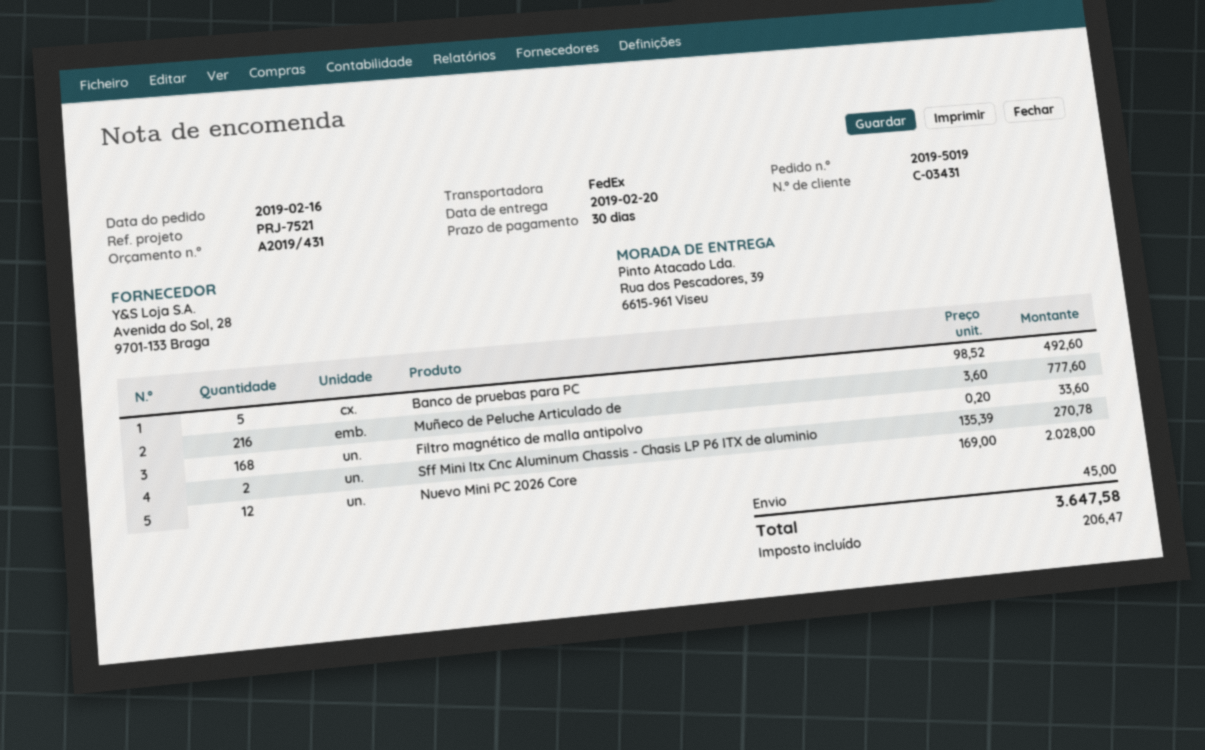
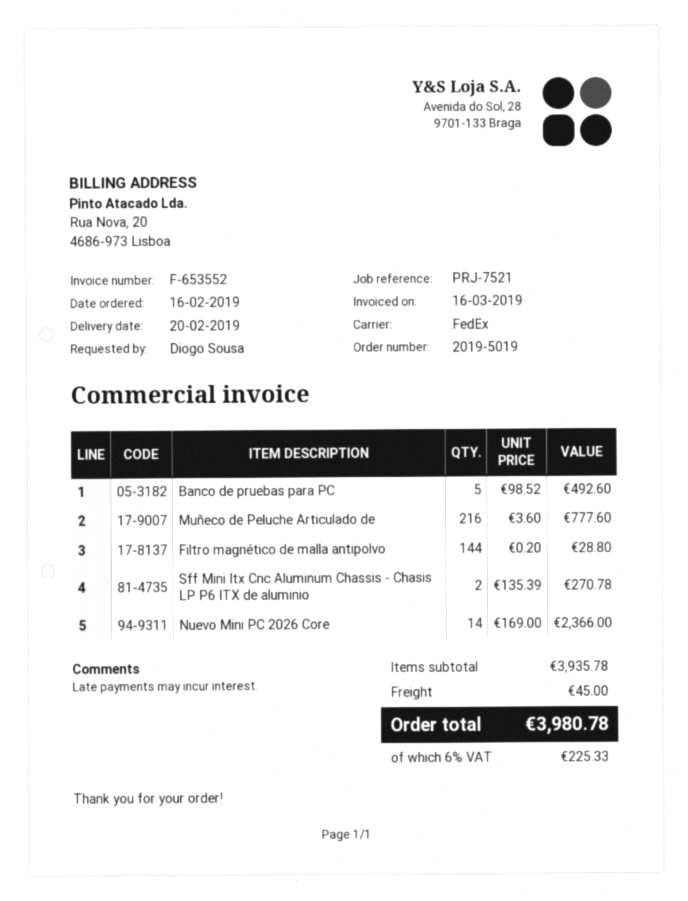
Filtro magnético de malla antipolvo: 168 x 0.20 = 33.60 -> 144 x 0.20 = 28.80
Nuevo Mini PC 2026 Core: 12 x 169.00 = 2028.00 -> 14 x 169.00 = 2366.00
tax: 206.47 -> 225.33
total: 3647.58 -> 3980.78

